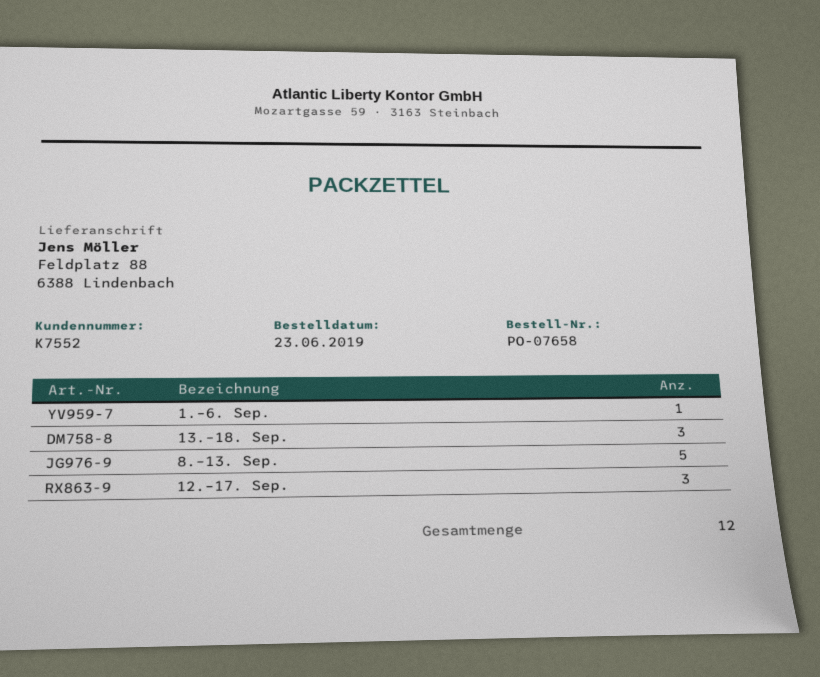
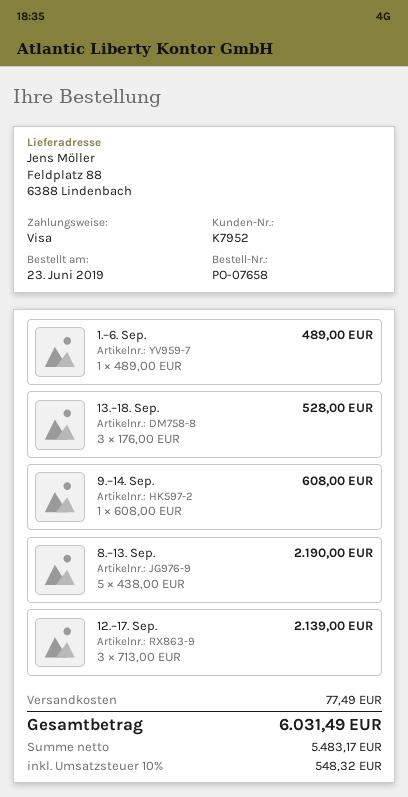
customer number: K7552 -> K7952
9.–14. Sep.: none -> 1

